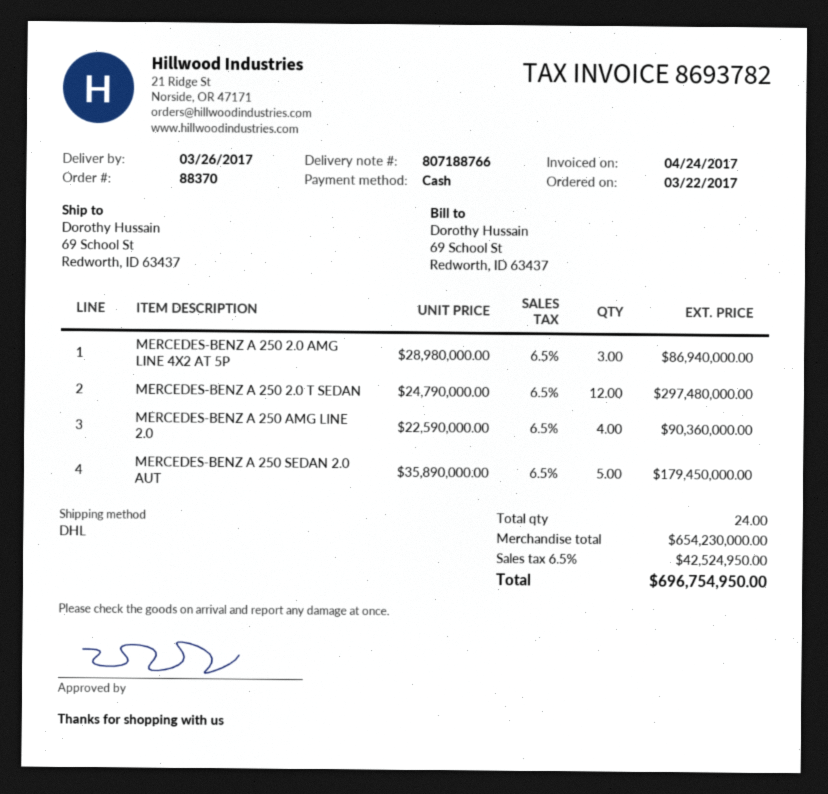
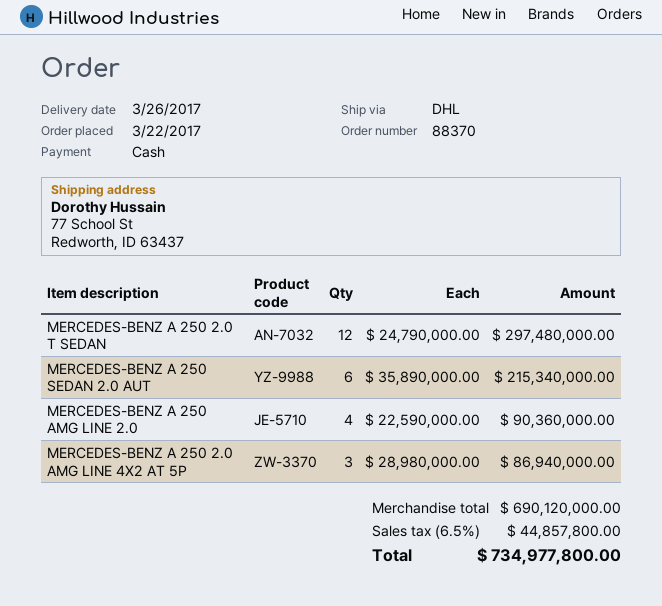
ship to: 69 School St, Redworth, ID 63437 -> 77 School St, Redworth, ID 63437
MERCEDES-BENZ A 250 SEDAN 2.0 AUT: 5 x 35890000.00 = 179450000.00 -> 6 x 35890000.00 = 215340000.00
subtotal: 654230000.00 -> 690120000.00
tax: 6.5% = 42524950.00 -> 6.5% = 44857800.00
total: 696754950.00 -> 734977800.00

